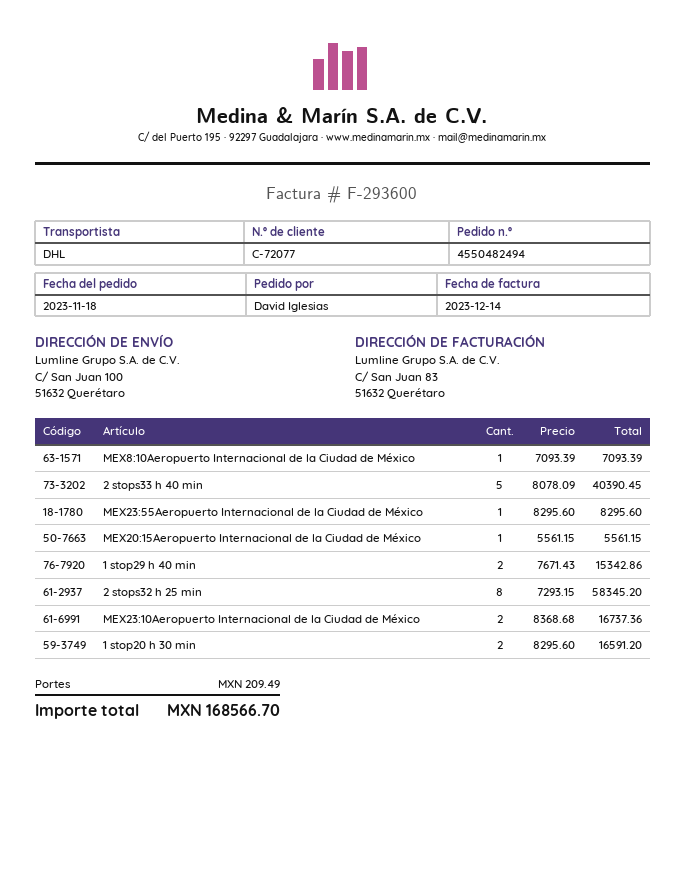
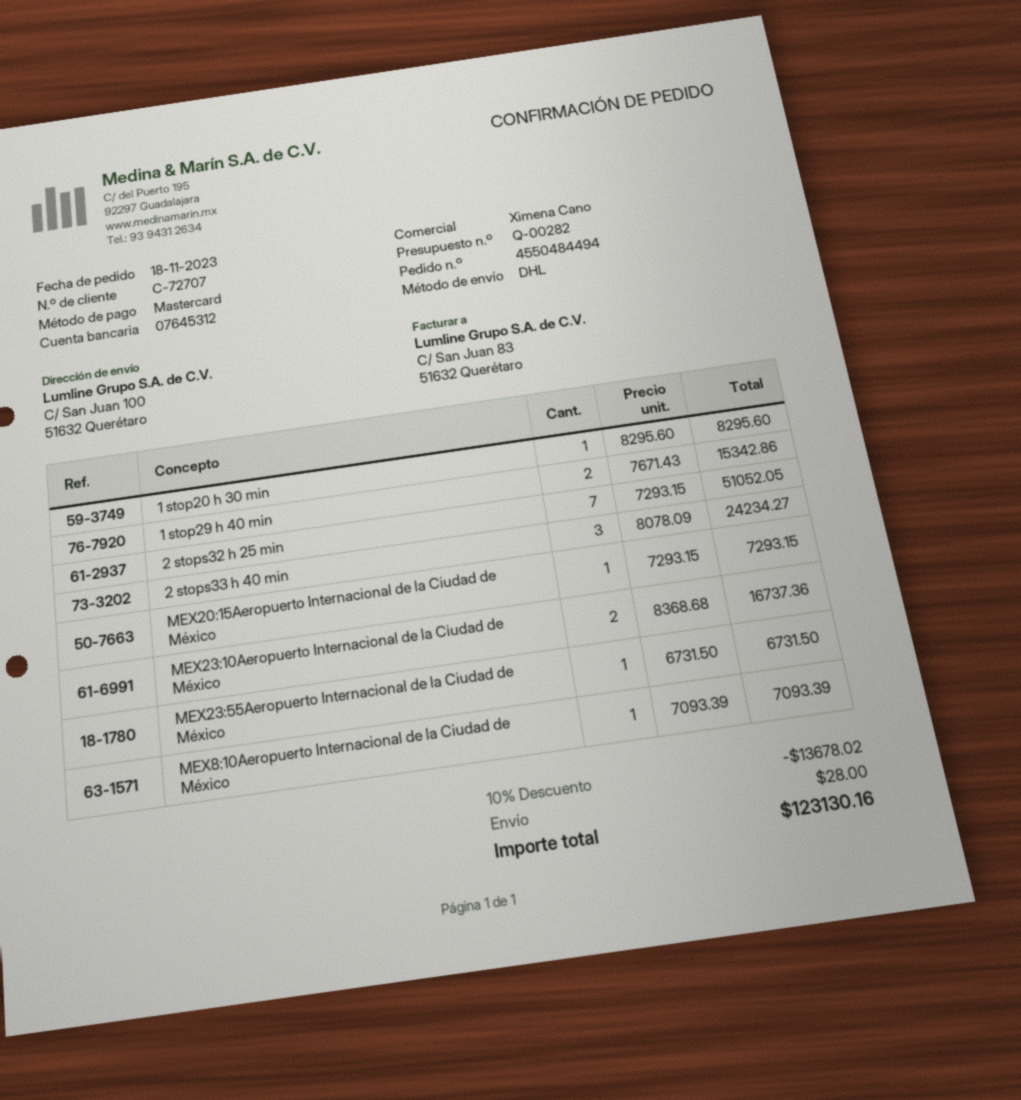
order number: 4550482494 -> 4550484494
customer number: C-72077 -> C-72707
2 stops33 h 40 min: 5 x 8078.09 = 40390.45 -> 3 x 8078.09 = 24234.27
MEX23:55Aeropuerto Internacional de la Ciudad de México: 1 x 8295.60 = 8295.60 -> 1 x 6731.50 = 6731.50
MEX20:15Aeropuerto Internacional de la Ciudad de México: 1 x 5561.15 = 5561.15 -> 1 x 7293.15 = 7293.15
2 stops32 h 25 min: 8 x 7293.15 = 58345.20 -> 7 x 7293.15 = 51052.05
1 stop20 h 30 min: 2 x 8295.60 = 16591.20 -> 1 x 8295.60 = 8295.60
discount: none -> 10% = 13678.02
shipping: 209.49 -> 28.00
total: 168566.70 -> 123130.16

